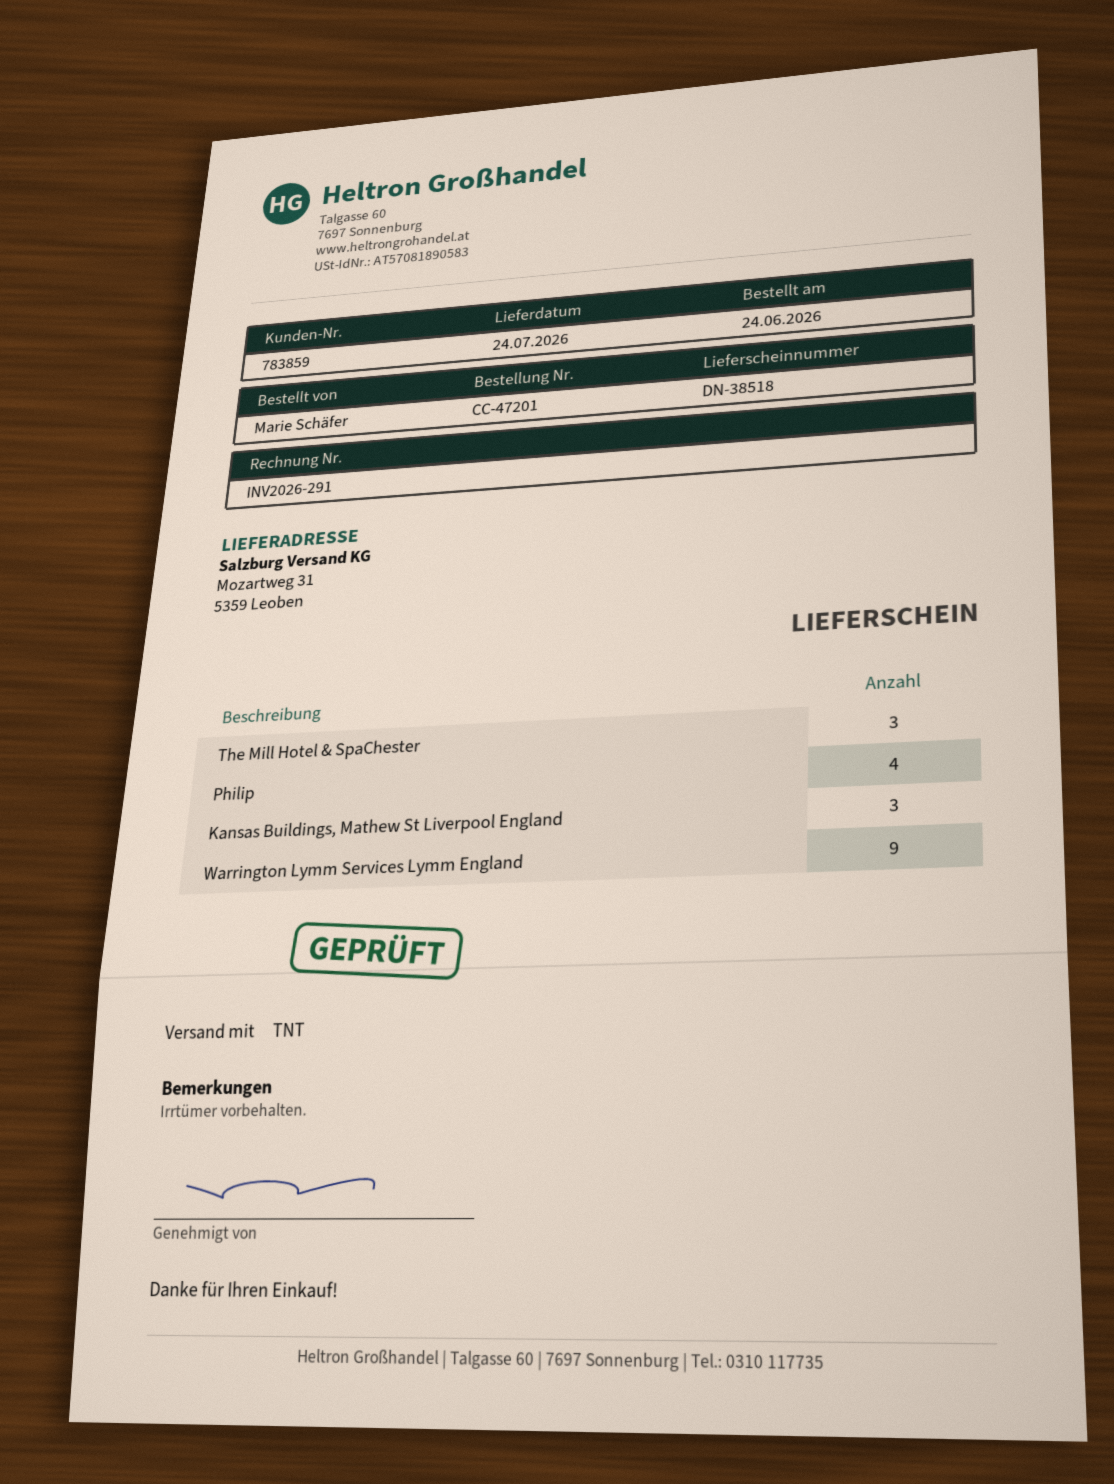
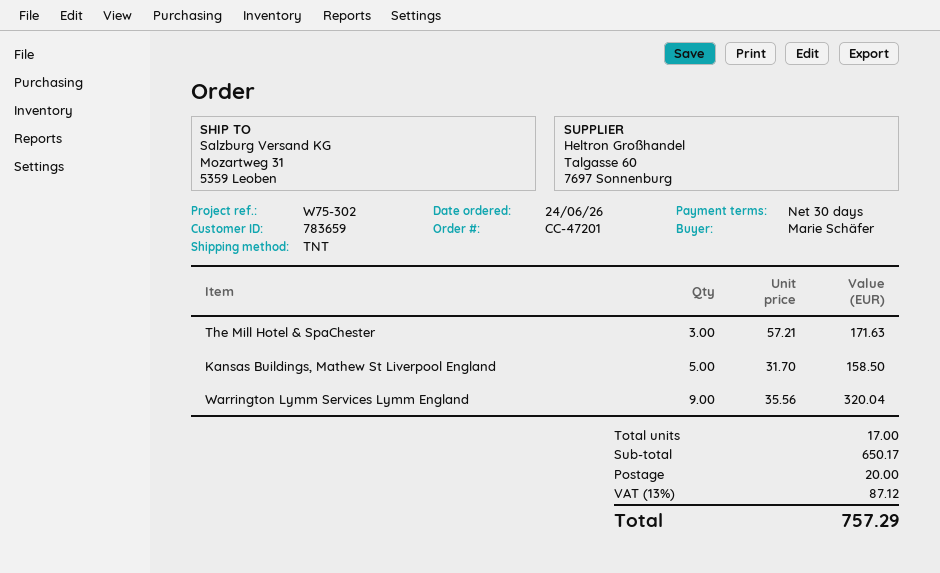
customer number: 783859 -> 783659
Philip: 4 -> none
Kansas Buildings, Mathew St Liverpool England: 3 -> 5

